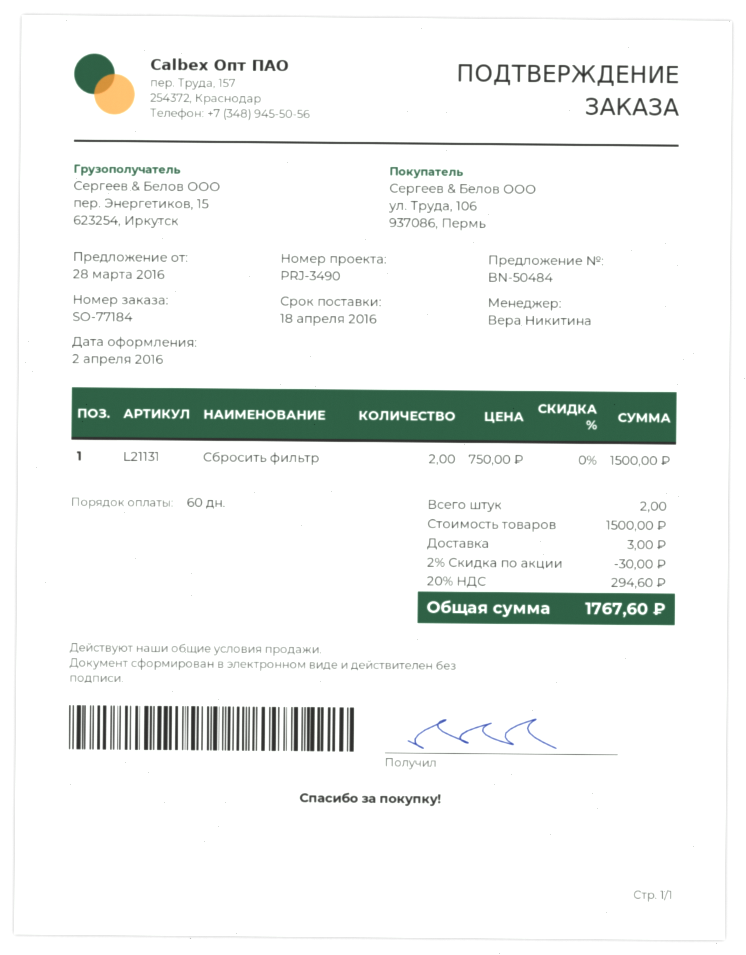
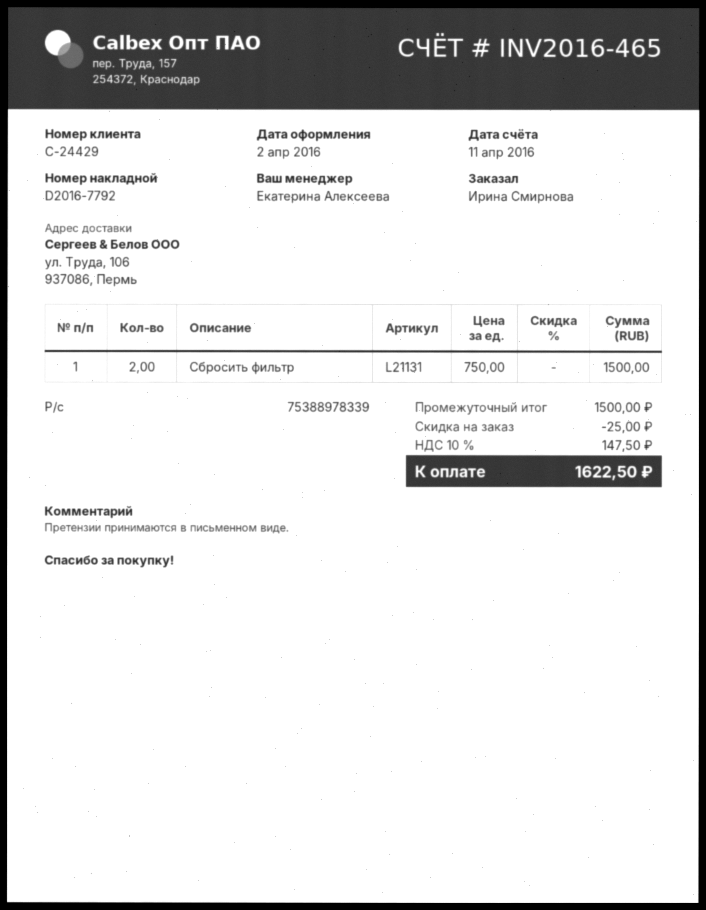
sales rep: Вера Никитина -> Екатерина Алексеева
ship to: пер. Энергетиков, 15, 623254, Иркутск -> ул. Труда, 106, 937086, Пермь
discount: 30.00 -> 25.00
shipping: 3.00 -> none
tax: 20% = 294.60 -> 10% = 147.50
total: 1767.60 -> 1622.50

